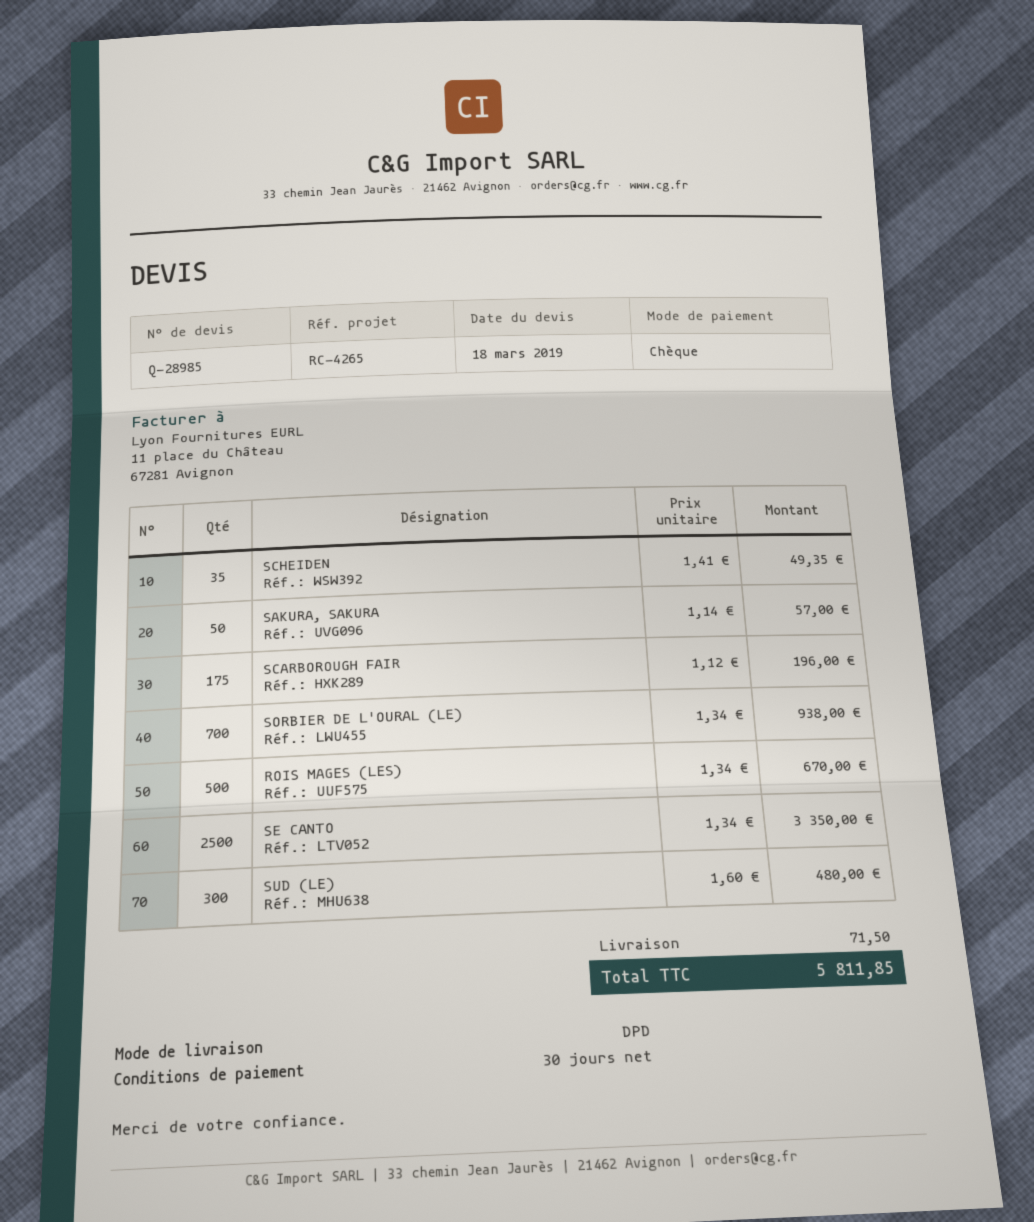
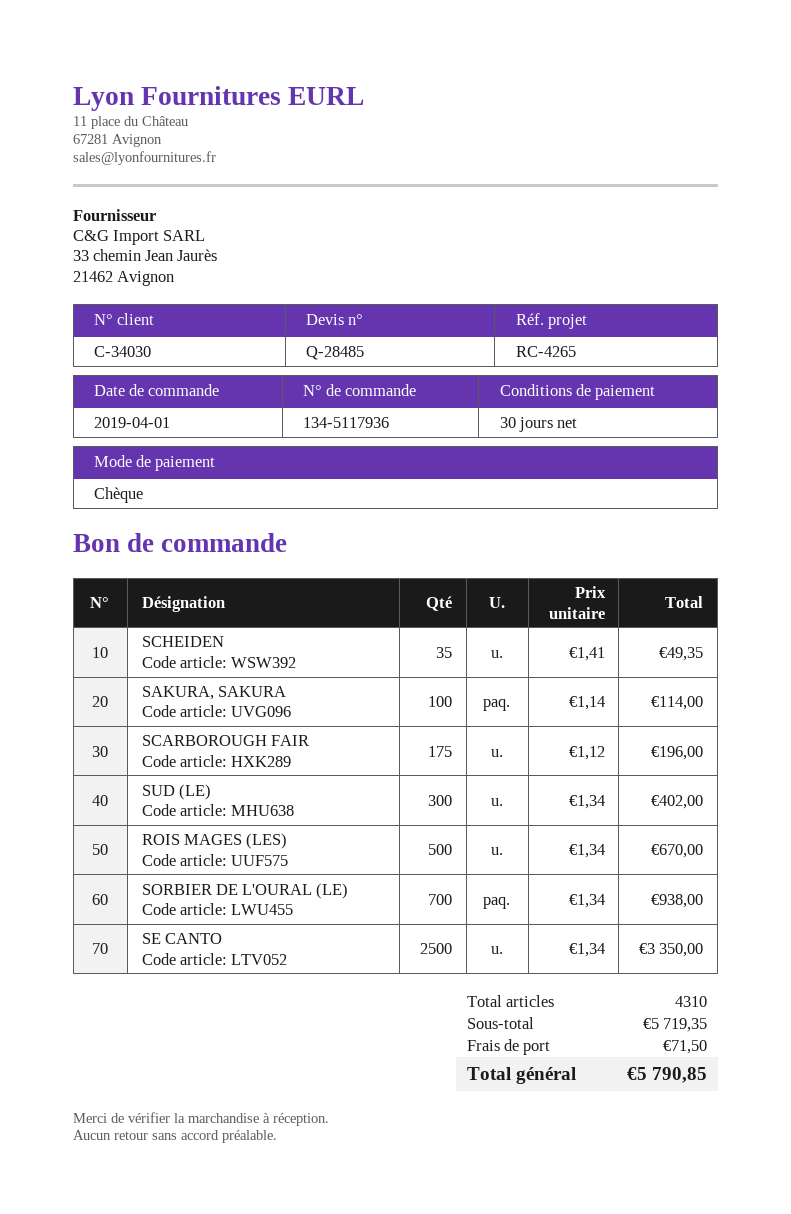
quote number: Q-28985 -> Q-28485
SAKURA, SAKURA: 50 x 1.14 = 57.00 -> 100 x 1.14 = 114.00
SUD (LE): 300 x 1.60 = 480.00 -> 300 x 1.34 = 402.00
total: 5811.85 -> 5790.85

